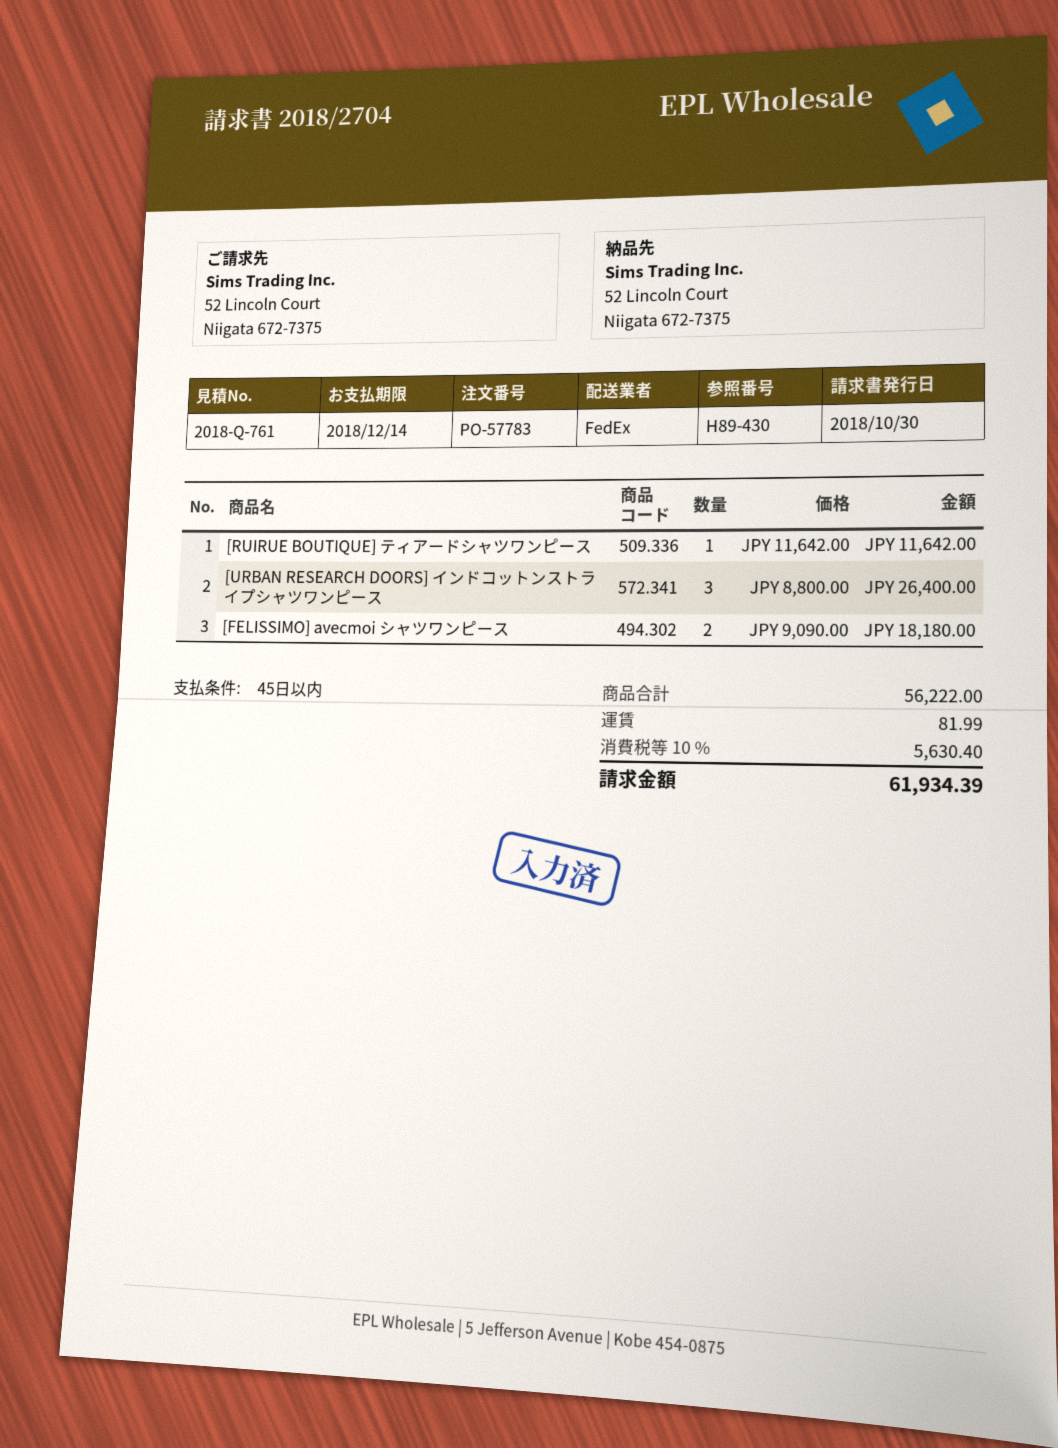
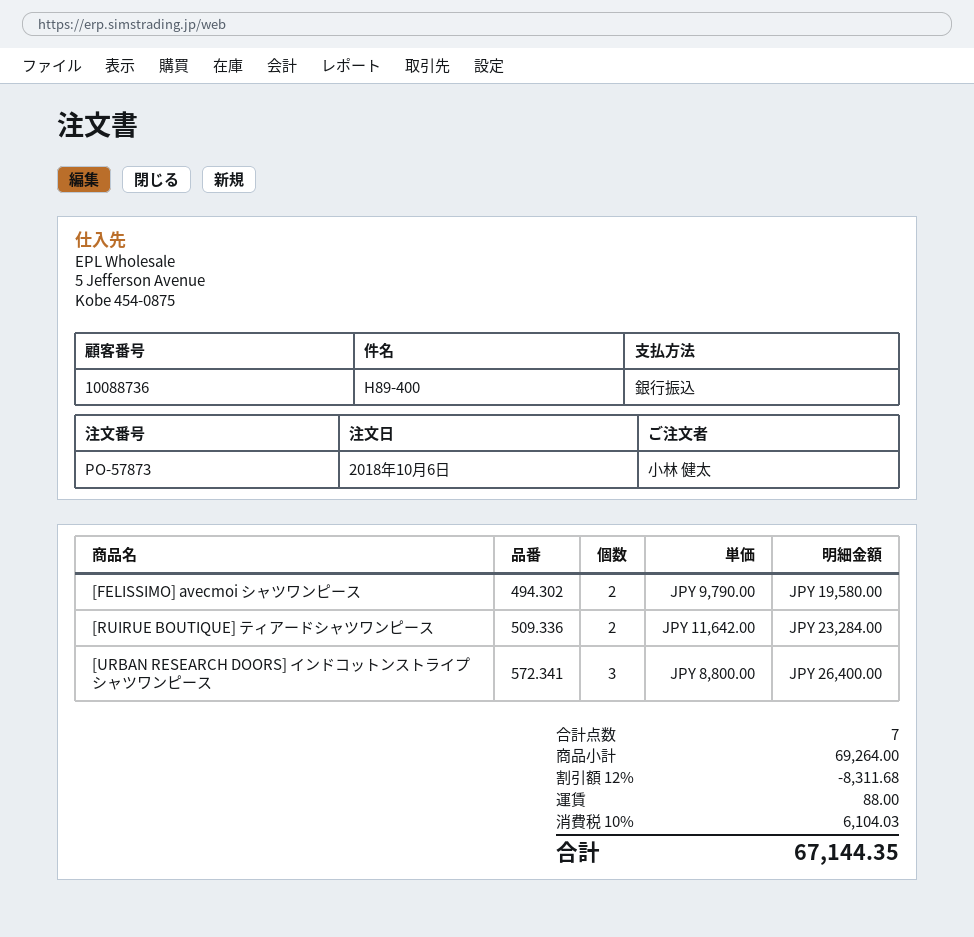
order number: PO-57783 -> PO-57873
reference: H89-430 -> H89-400
[RUIRUE BOUTIQUE] ティアードシャツワンピース: 1 x 11642.00 = 11642.00 -> 2 x 11642.00 = 23284.00
[FELISSIMO] avecmoi シャツワンピース: 2 x 9090.00 = 18180.00 -> 2 x 9790.00 = 19580.00
subtotal: 56222.00 -> 69264.00
discount: none -> 12% = 8311.68
shipping: 81.99 -> 88.00
tax: 10% = 5630.40 -> 10% = 6104.03
total: 61934.39 -> 67144.35

